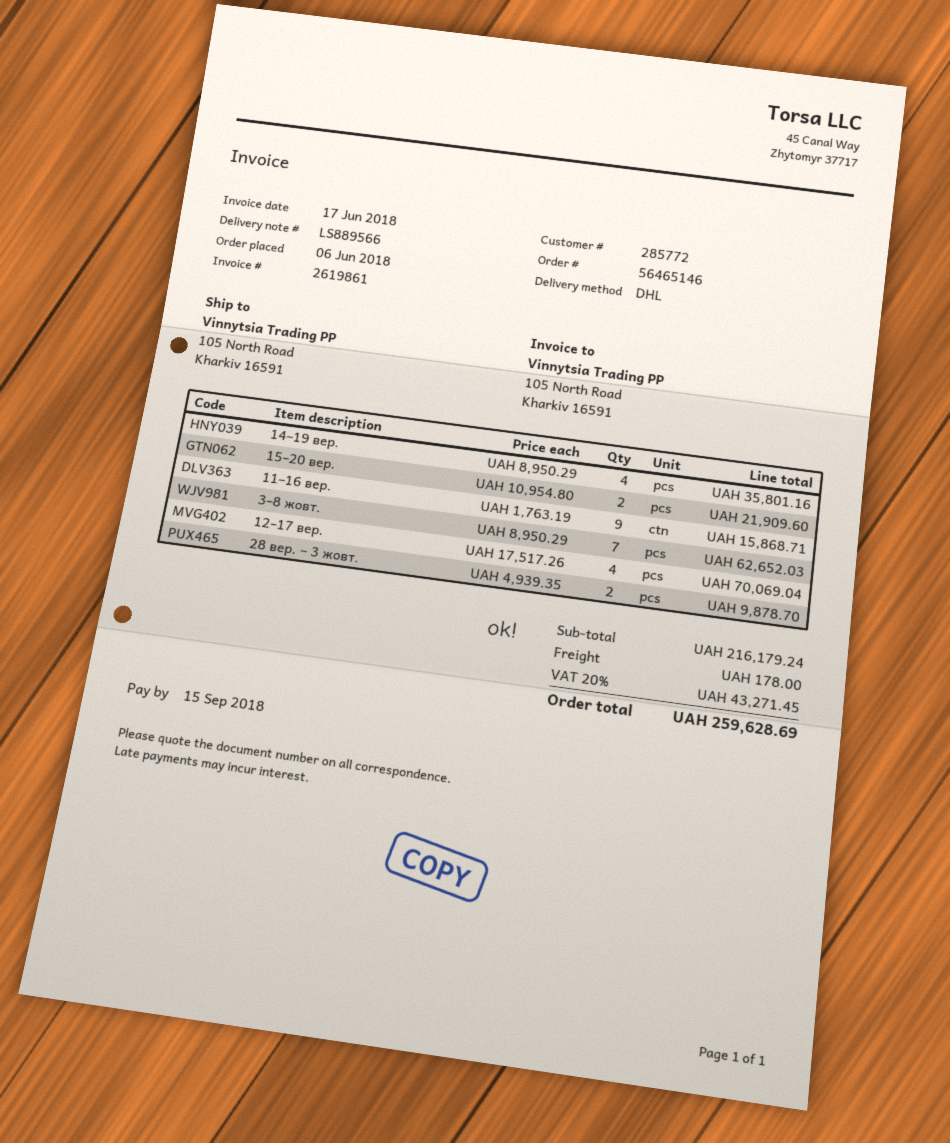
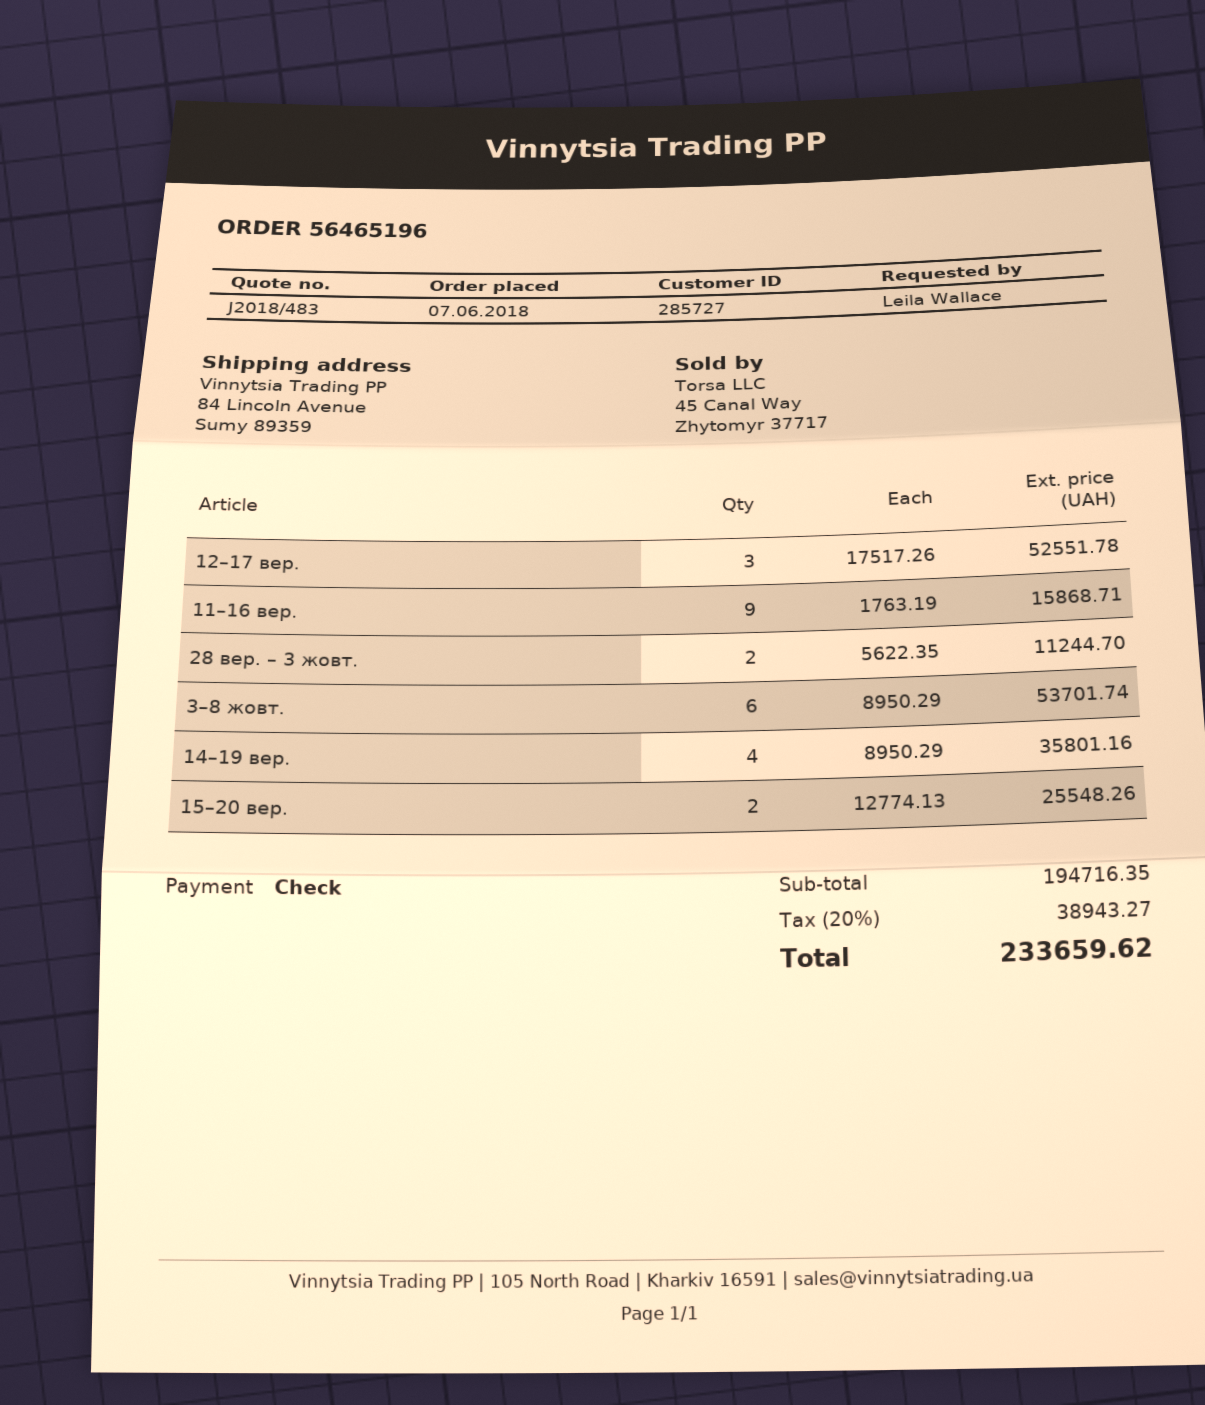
order number: 56465146 -> 56465196
order date: 2018-06-06 -> 2018-06-07
customer number: 285772 -> 285727
ship to: 105 North Road, Kharkiv 16591 -> 84 Lincoln Avenue, Sumy 89359
15–20 вер.: 2 x 10954.80 = 21909.60 -> 2 x 12774.13 = 25548.26
3–8 жовт.: 7 x 8950.29 = 62652.03 -> 6 x 8950.29 = 53701.74
12–17 вер.: 4 x 17517.26 = 70069.04 -> 3 x 17517.26 = 52551.78
28 вер. – 3 жовт.: 2 x 4939.35 = 9878.70 -> 2 x 5622.35 = 11244.70
subtotal: 216179.24 -> 194716.35
shipping: 178.00 -> none
tax: 20% = 43271.45 -> 20% = 38943.27
total: 259628.69 -> 233659.62

